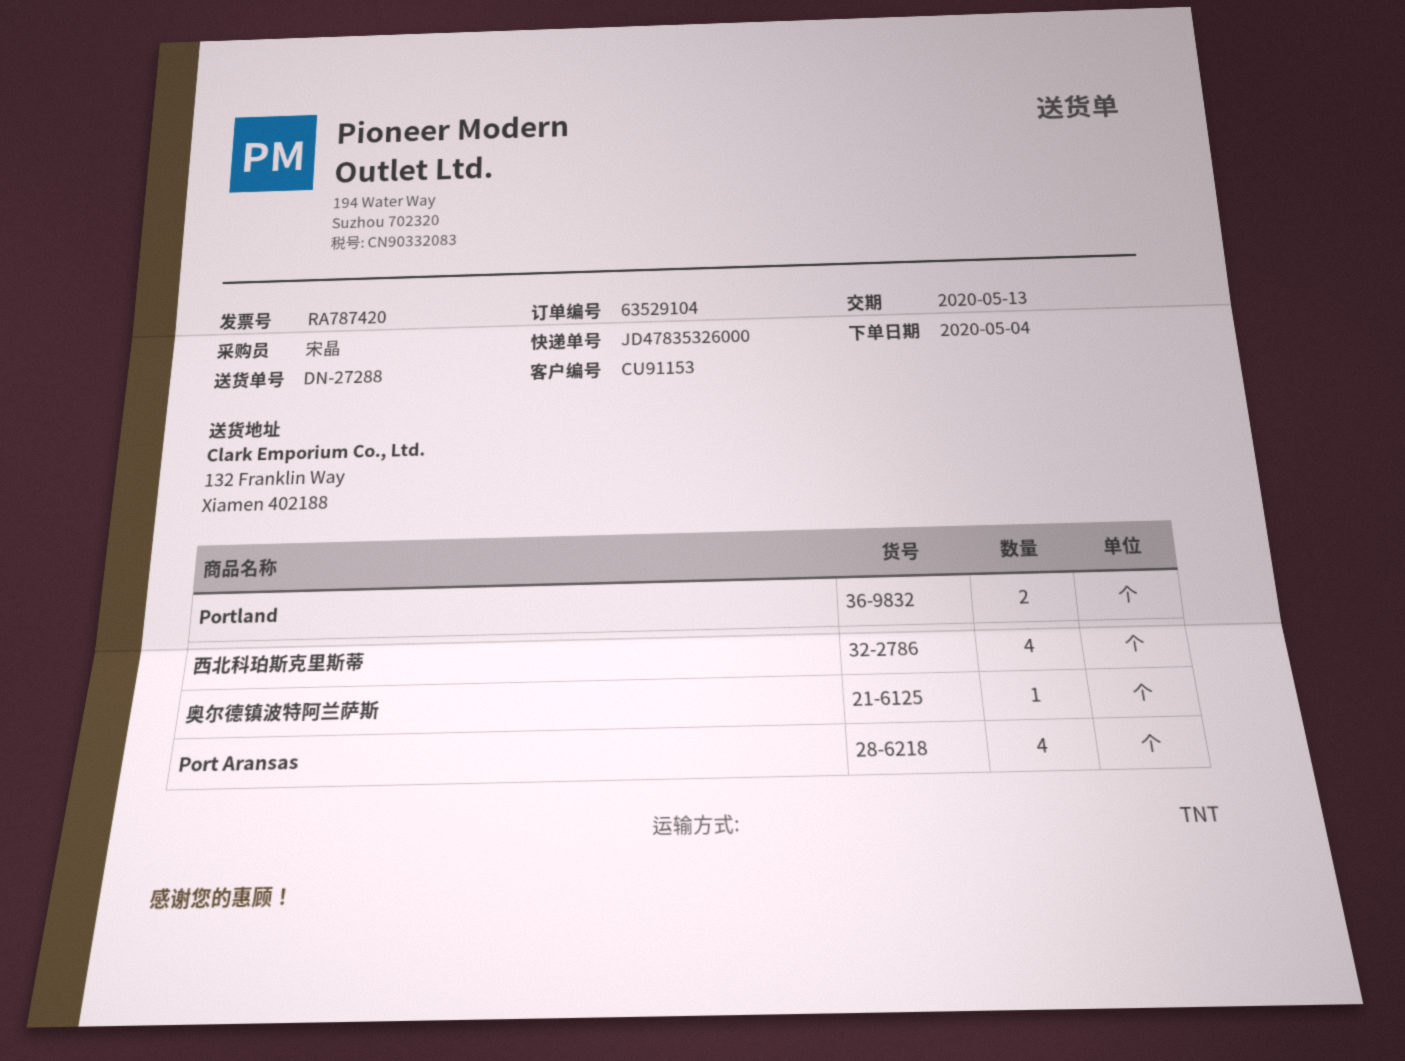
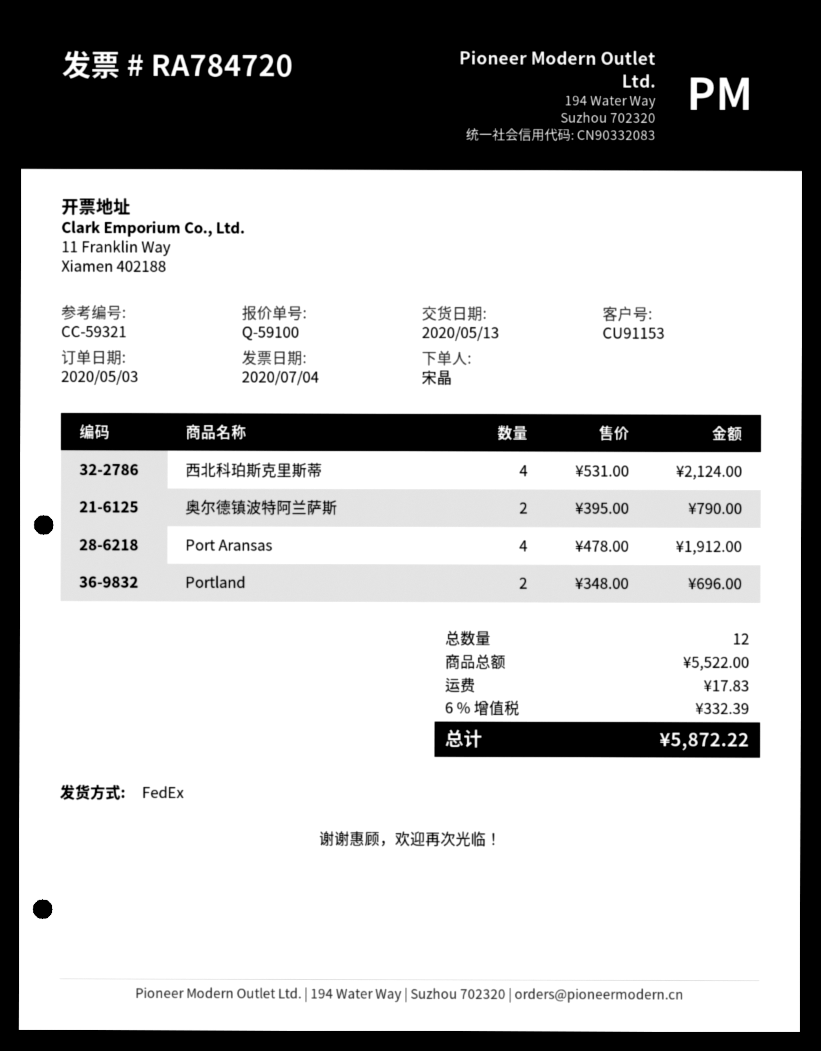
order date: 2020-05-04 -> 2020-05-03
invoice number: RA787420 -> RA784720
shipping method: TNT -> FedEx
奥尔德镇波特阿兰萨斯: 1 -> 2

